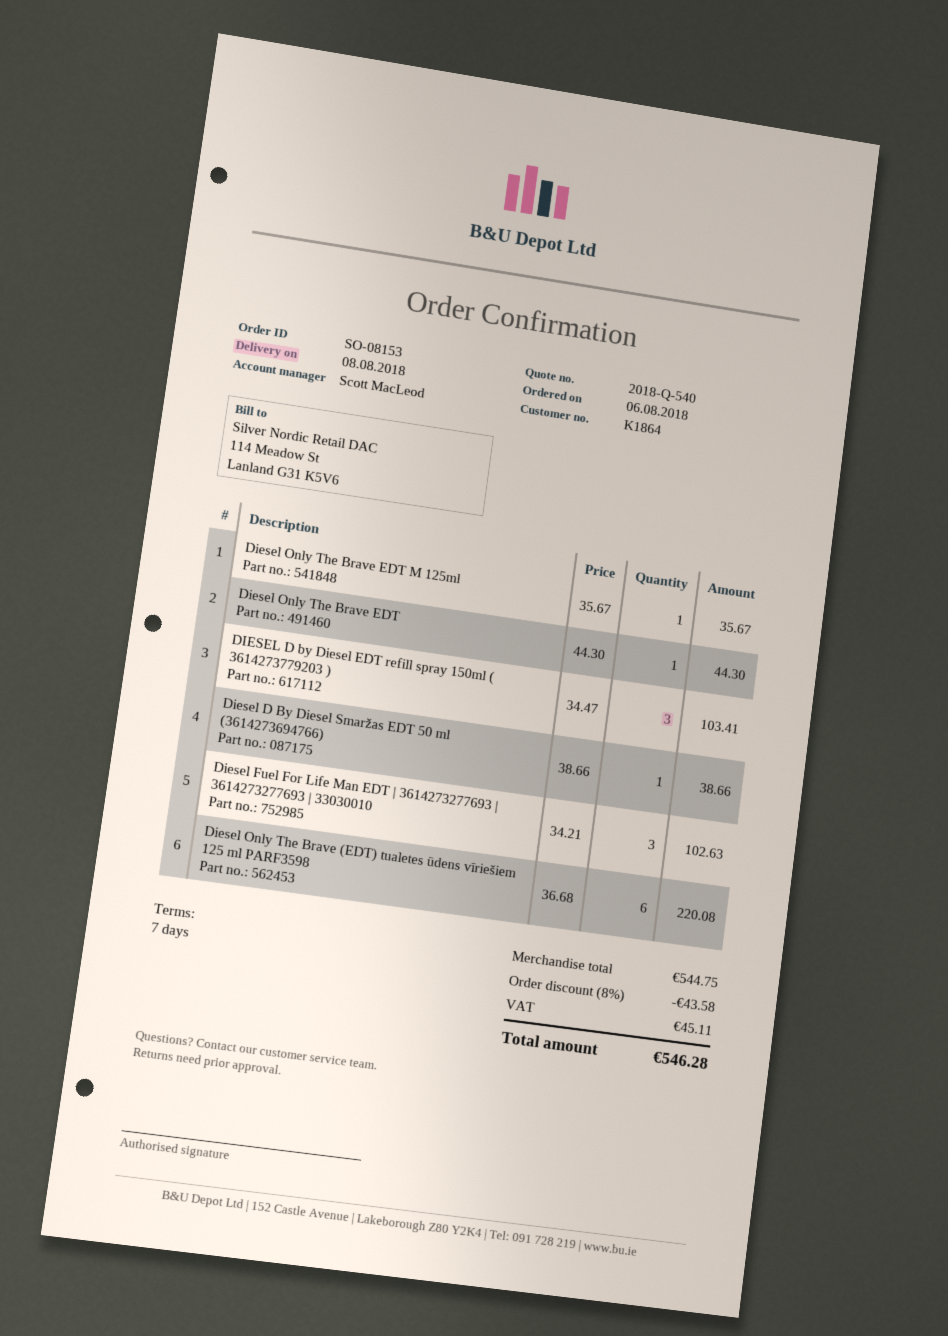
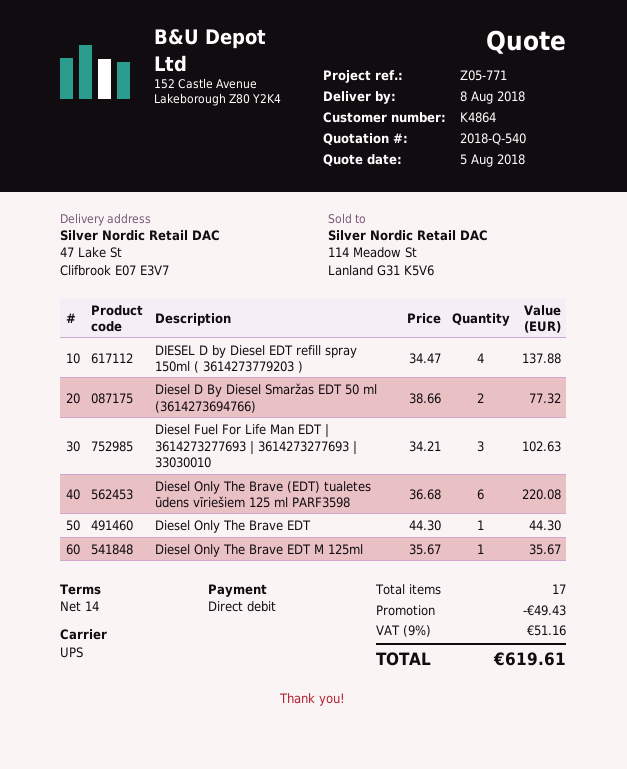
payment terms: 7 days -> 14 days
customer number: K1864 -> K4864
DIESEL D by Diesel EDT refill spray 150ml ( 3614273779203 ): 3 x 34.47 = 103.41 -> 4 x 34.47 = 137.88
Diesel D By Diesel Smaržas EDT 50 ml (3614273694766): 1 x 38.66 = 38.66 -> 2 x 38.66 = 77.32
discount: 43.58 -> 49.43
tax: 45.11 -> 51.16
total: 546.28 -> 619.61

